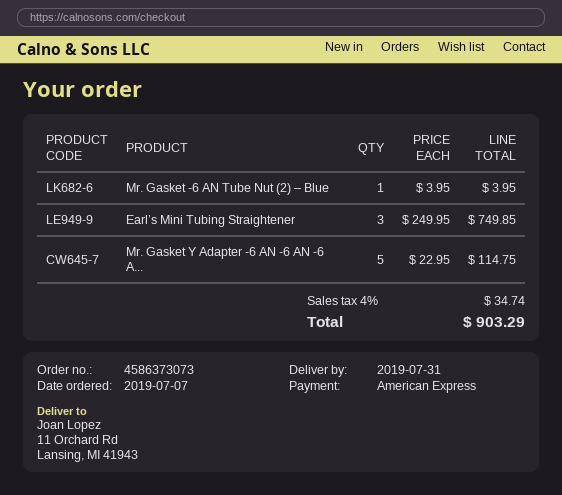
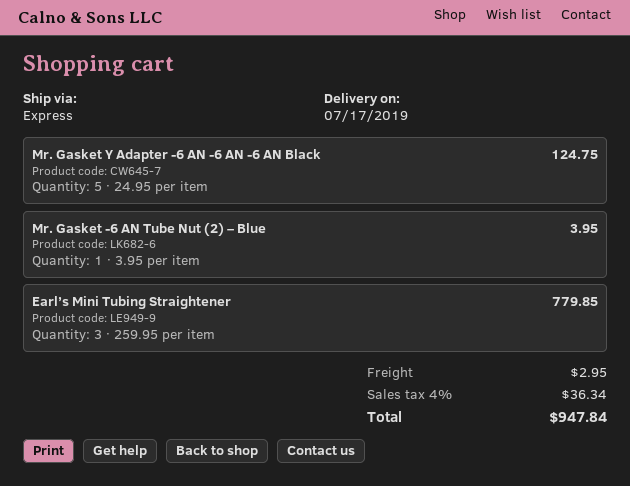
delivery date: 2019-07-31 -> 2019-07-17
Earl’s Mini Tubing Straightener: 3 x 249.95 = 749.85 -> 3 x 259.95 = 779.85
Mr. Gasket Y Adapter -6 AN -6 AN -6 A...: 5 x 22.95 = 114.75 -> 5 x 24.95 = 124.75
shipping: none -> 2.95
tax: 4% = 34.74 -> 4% = 36.34
total: 903.29 -> 947.84

